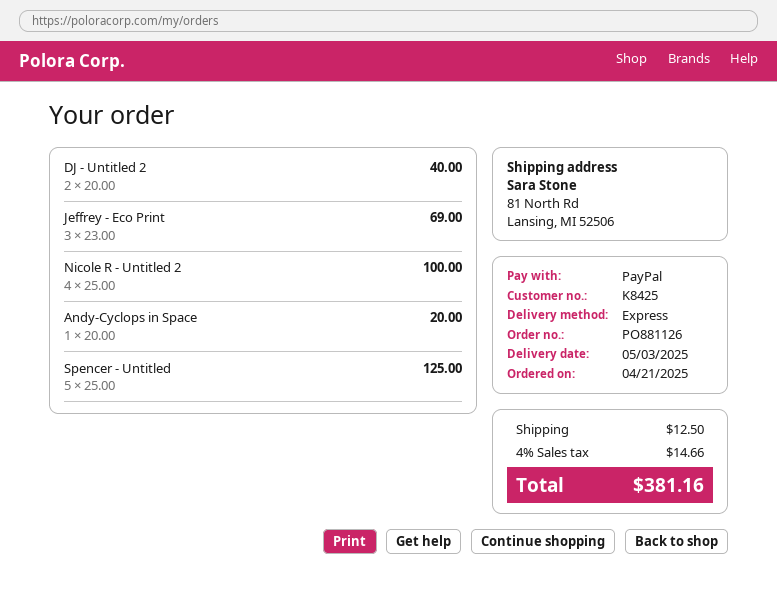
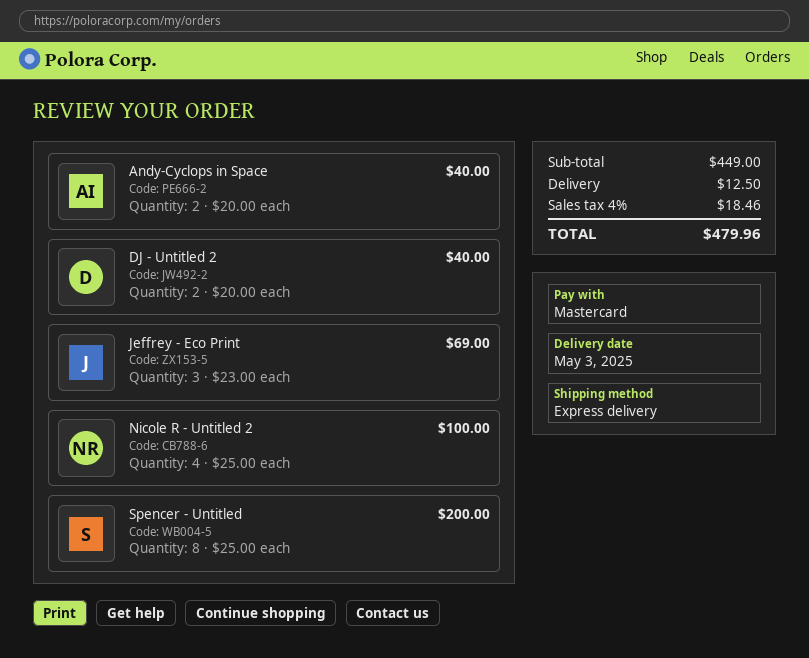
payment method: PayPal -> Mastercard
Andy-Cyclops in Space: 1 x 20.00 = 20.00 -> 2 x 20.00 = 40.00
Spencer - Untitled: 5 x 25.00 = 125.00 -> 8 x 25.00 = 200.00
tax: 4% = 14.66 -> 4% = 18.46
total: 381.16 -> 479.96

